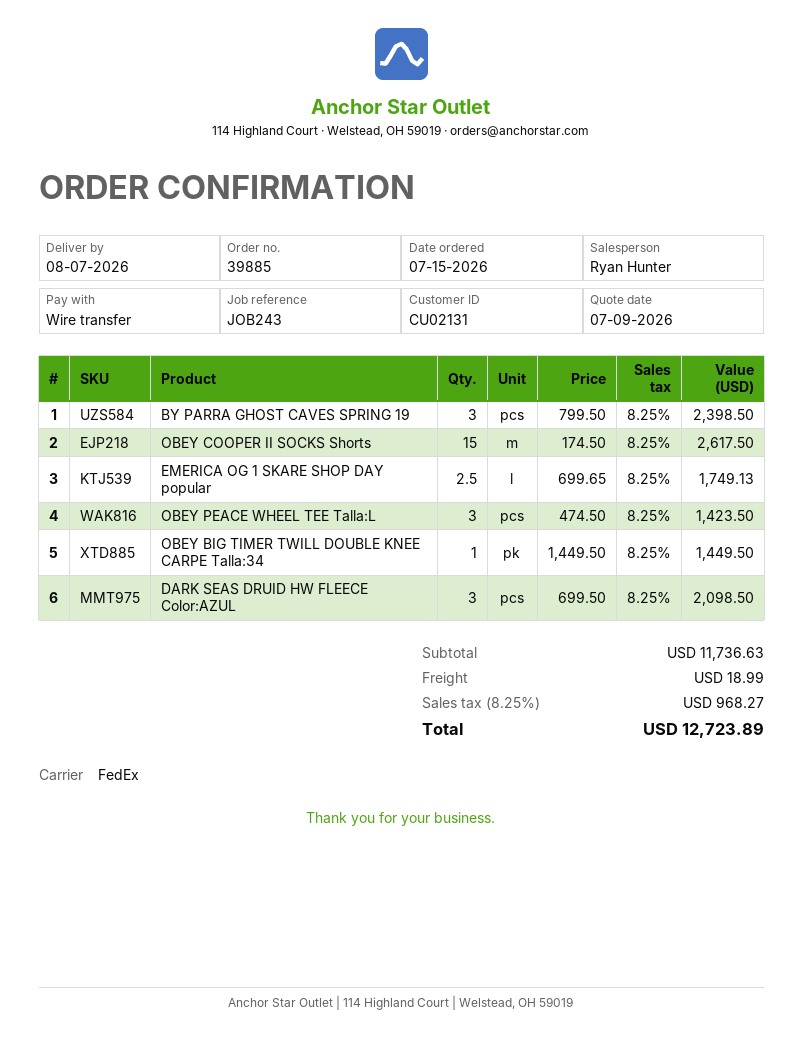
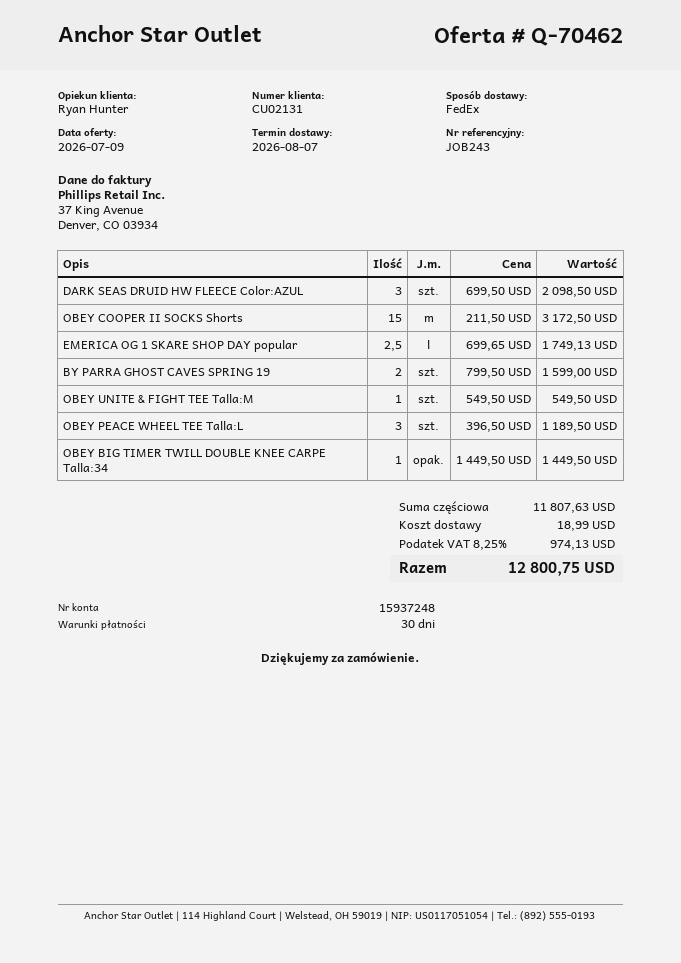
BY PARRA GHOST CAVES SPRING 19: 3 x 799.50 = 2398.50 -> 2 x 799.50 = 1599.00
OBEY COOPER II SOCKS Shorts: 15 x 174.50 = 2617.50 -> 15 x 211.50 = 3172.50
OBEY PEACE WHEEL TEE Talla:L: 3 x 474.50 = 1423.50 -> 3 x 396.50 = 1189.50
OBEY UNITE & FIGHT TEE Talla:M: none -> 1 x 549.50 = 549.50
subtotal: 11736.63 -> 11807.63
tax: 8.25% = 968.27 -> 8.25% = 974.13
total: 12723.89 -> 12800.75

